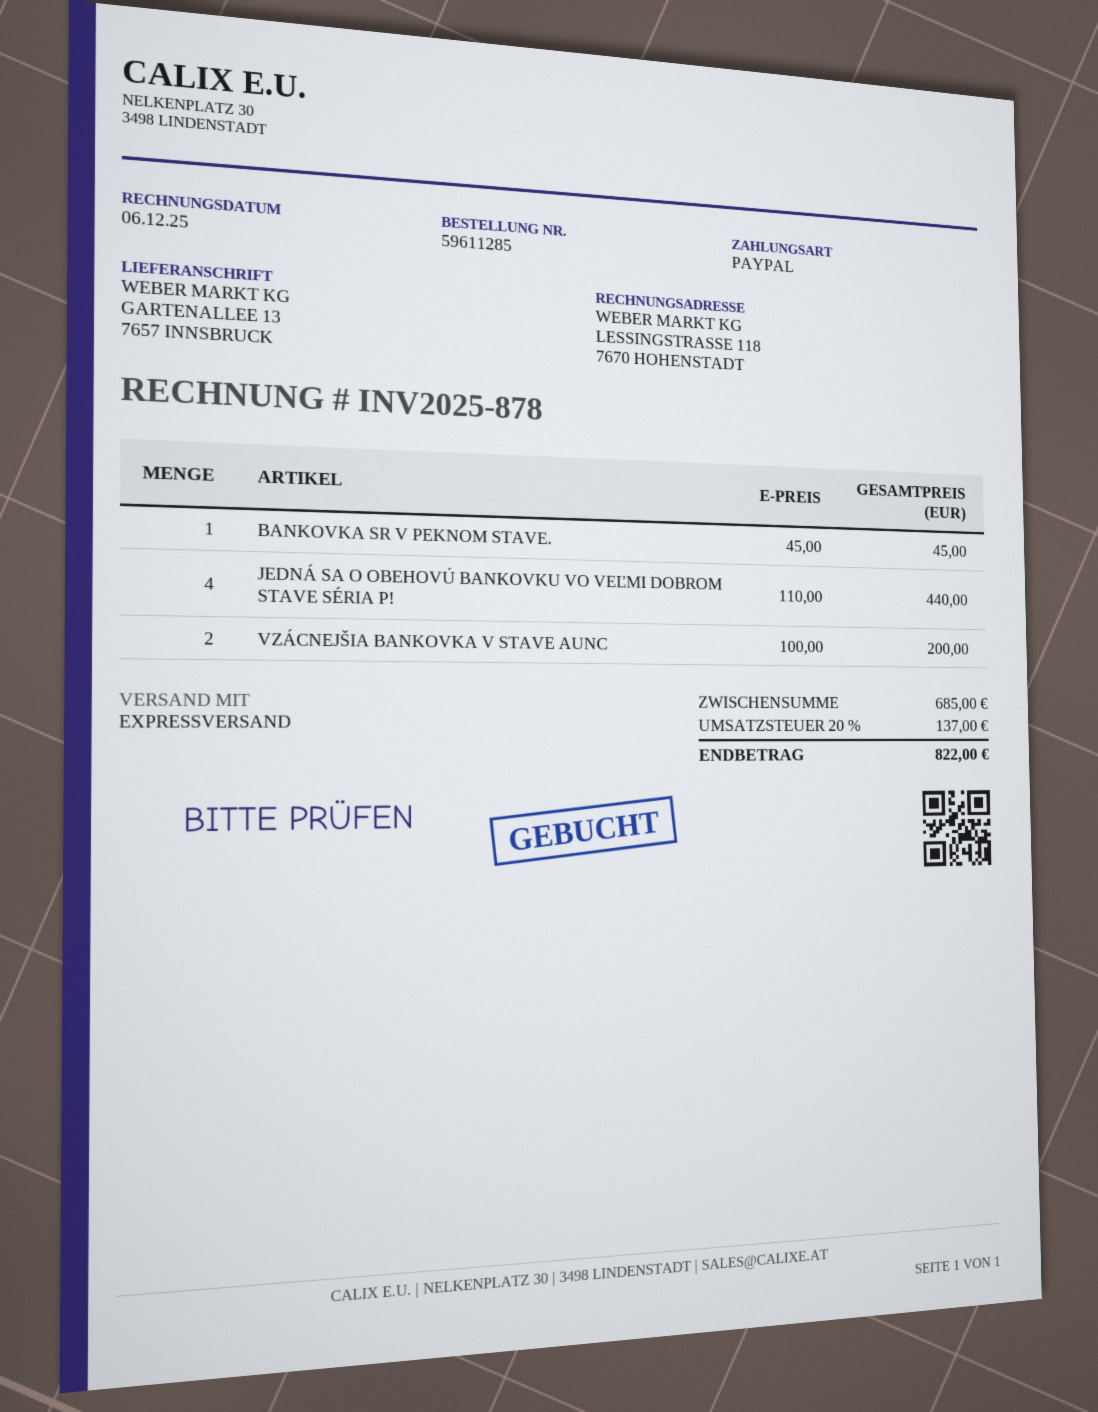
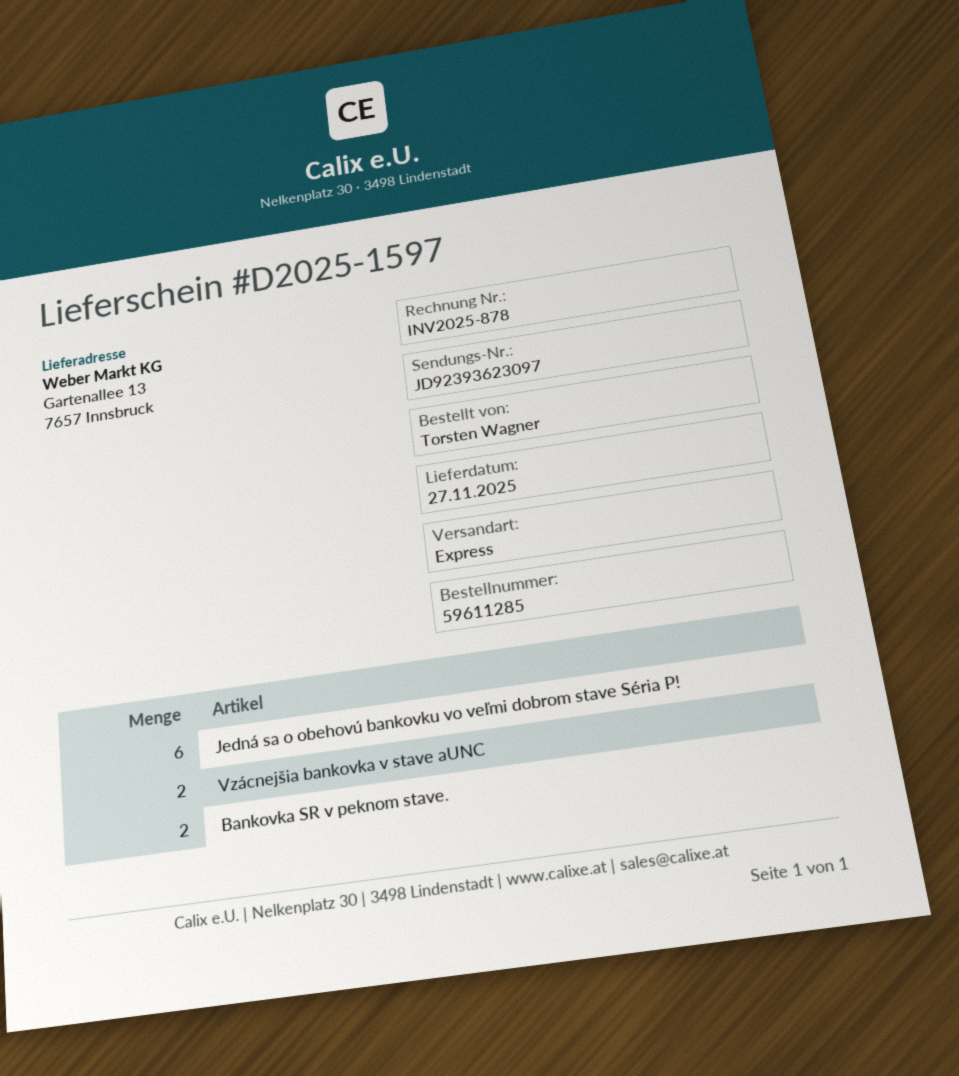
BANKOVKA SR V PEKNOM STAVE.: 1 -> 2
JEDNÁ SA O OBEHOVÚ BANKOVKU VO VEĽMI DOBROM STAVE SÉRIA P!: 4 -> 6

